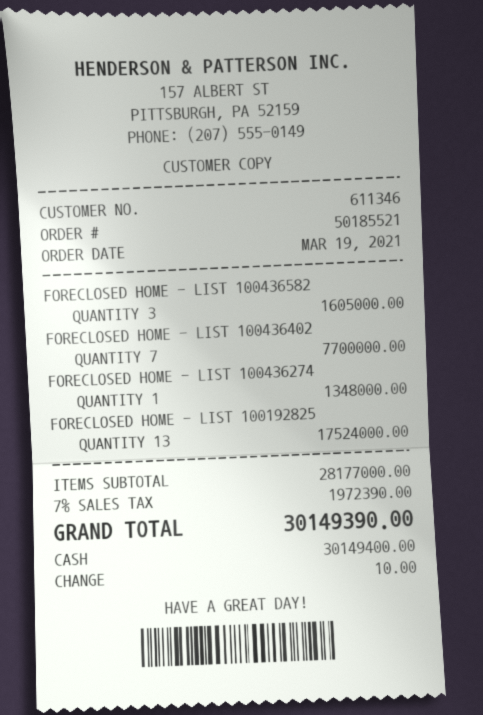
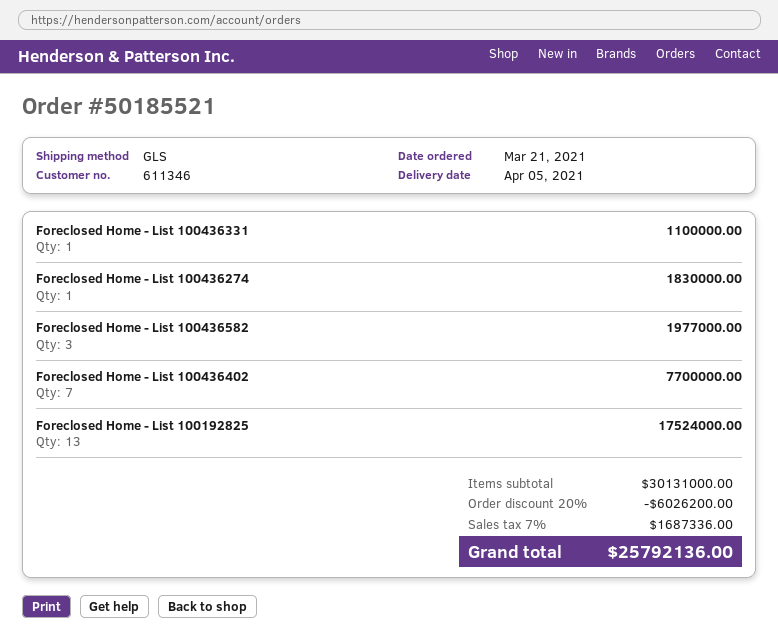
order date: 2021-03-19 -> 2021-03-21
FORECLOSED HOME - LIST 100436582: 3 for 1605000.00 -> 3 for 1977000.00
FORECLOSED HOME - LIST 100436274: 1 for 1348000.00 -> 1 for 1830000.00
Foreclosed Home - List 100436331: none -> 1 for 1100000.00
subtotal: 28177000.00 -> 30131000.00
discount: none -> 20% = 6026200.00
tax: 7% = 1972390.00 -> 7% = 1687336.00
total: 30149390.00 -> 25792136.00

